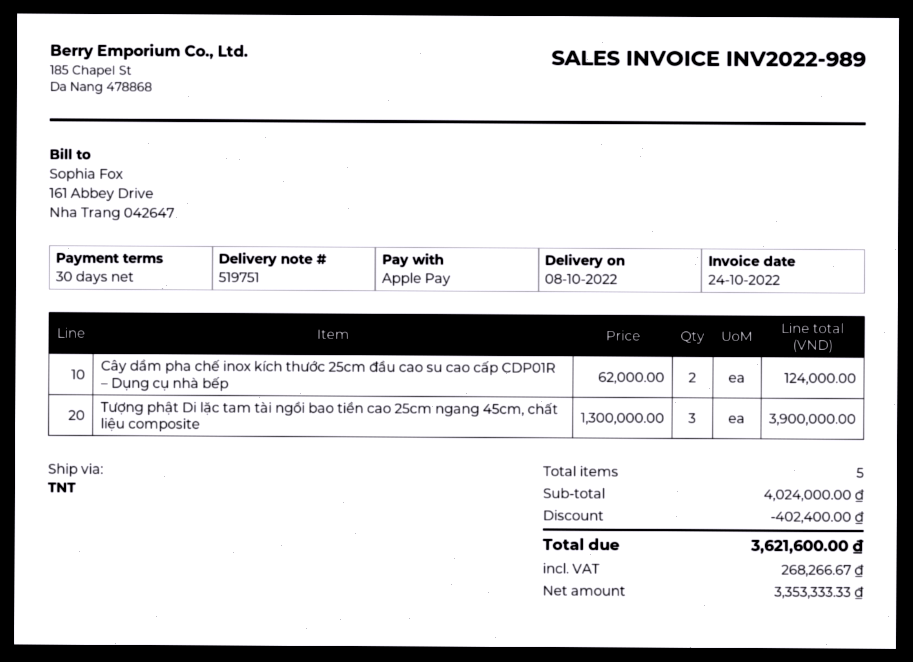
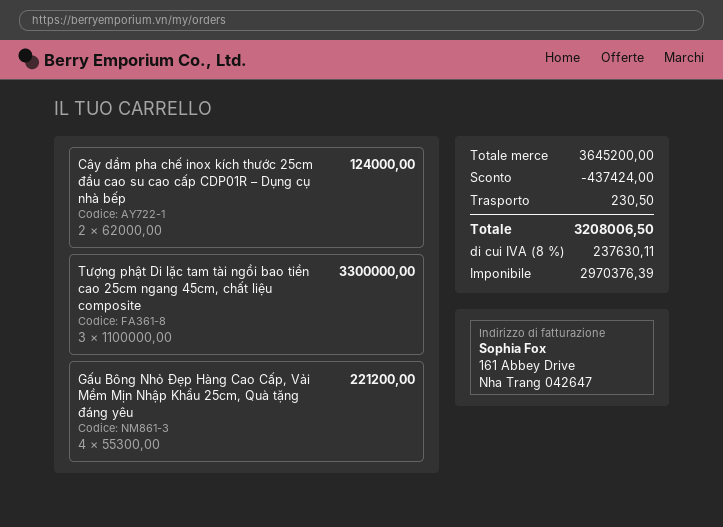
Tượng phật Di lặc tam tài ngồi bao tiền cao 25cm ngang 45cm, chất liệu composite: 3 x 1300000.00 = 3900000.00 -> 3 x 1100000.00 = 3300000.00
Gấu Bông Nhỏ Đẹp Hàng Cao Cấp, Vải Mềm Mịn Nhập Khẩu 25cm, Quà tặng đáng yêu: none -> 4 x 55300.00 = 221200.00
subtotal: 4024000.00 -> 3645200.00
discount: 402400.00 -> 437424.00
shipping: none -> 230.50
net: 3353333.33 -> 2970376.39
tax: 268266.67 -> 237630.11
total: 3621600.00 -> 3208006.50

